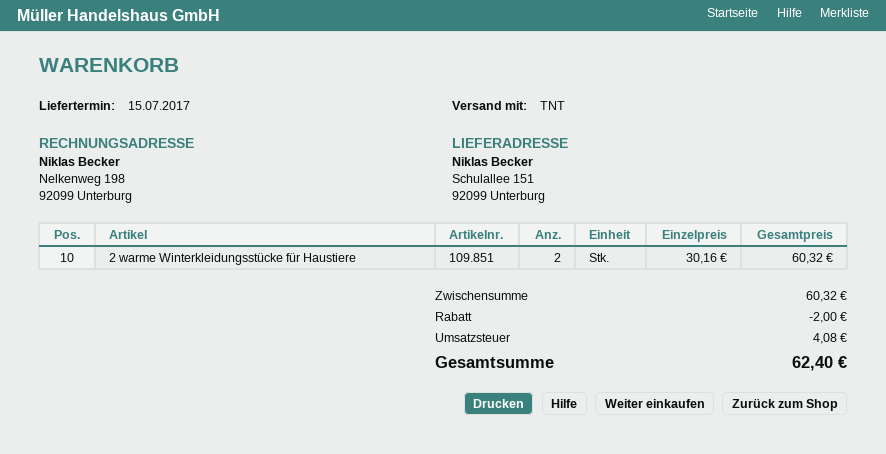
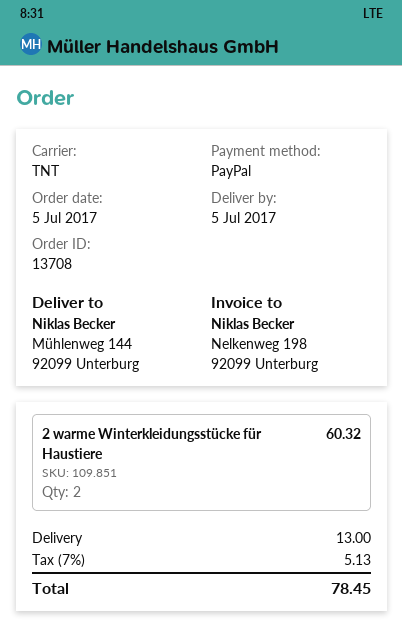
delivery date: 2017-07-15 -> 2017-07-05
ship to: Schulallee 151, 92099 Unterburg -> Mühlenweg 144, 92099 Unterburg
discount: 2.00 -> none
shipping: none -> 13.00
tax: 4.08 -> 5.13
total: 62.40 -> 78.45

